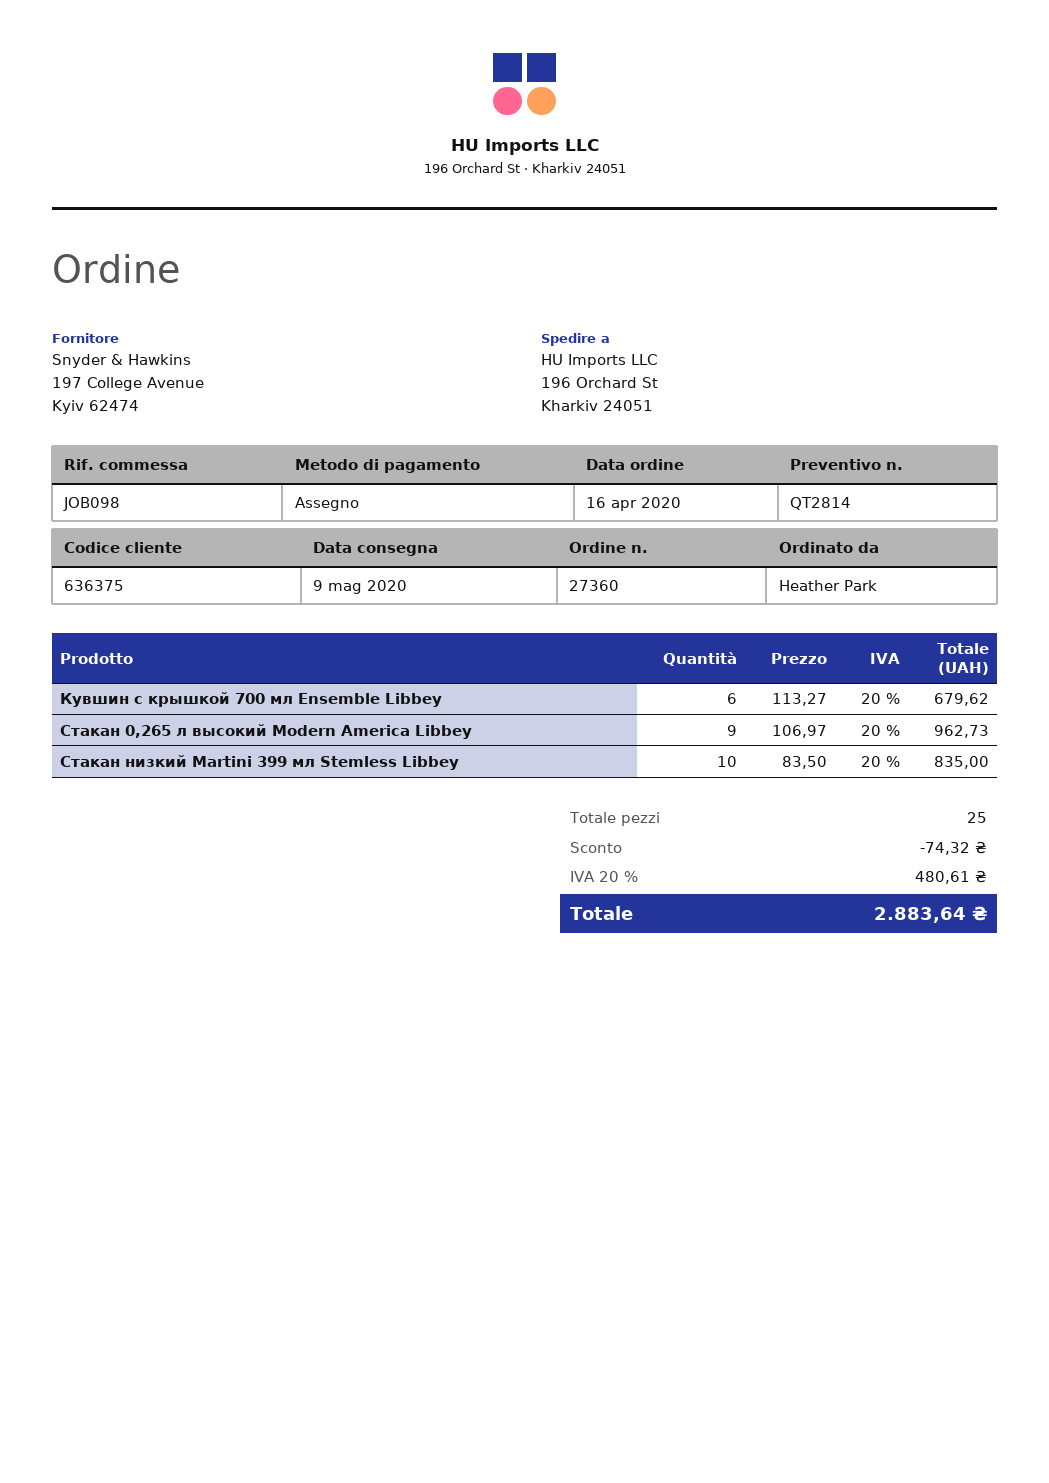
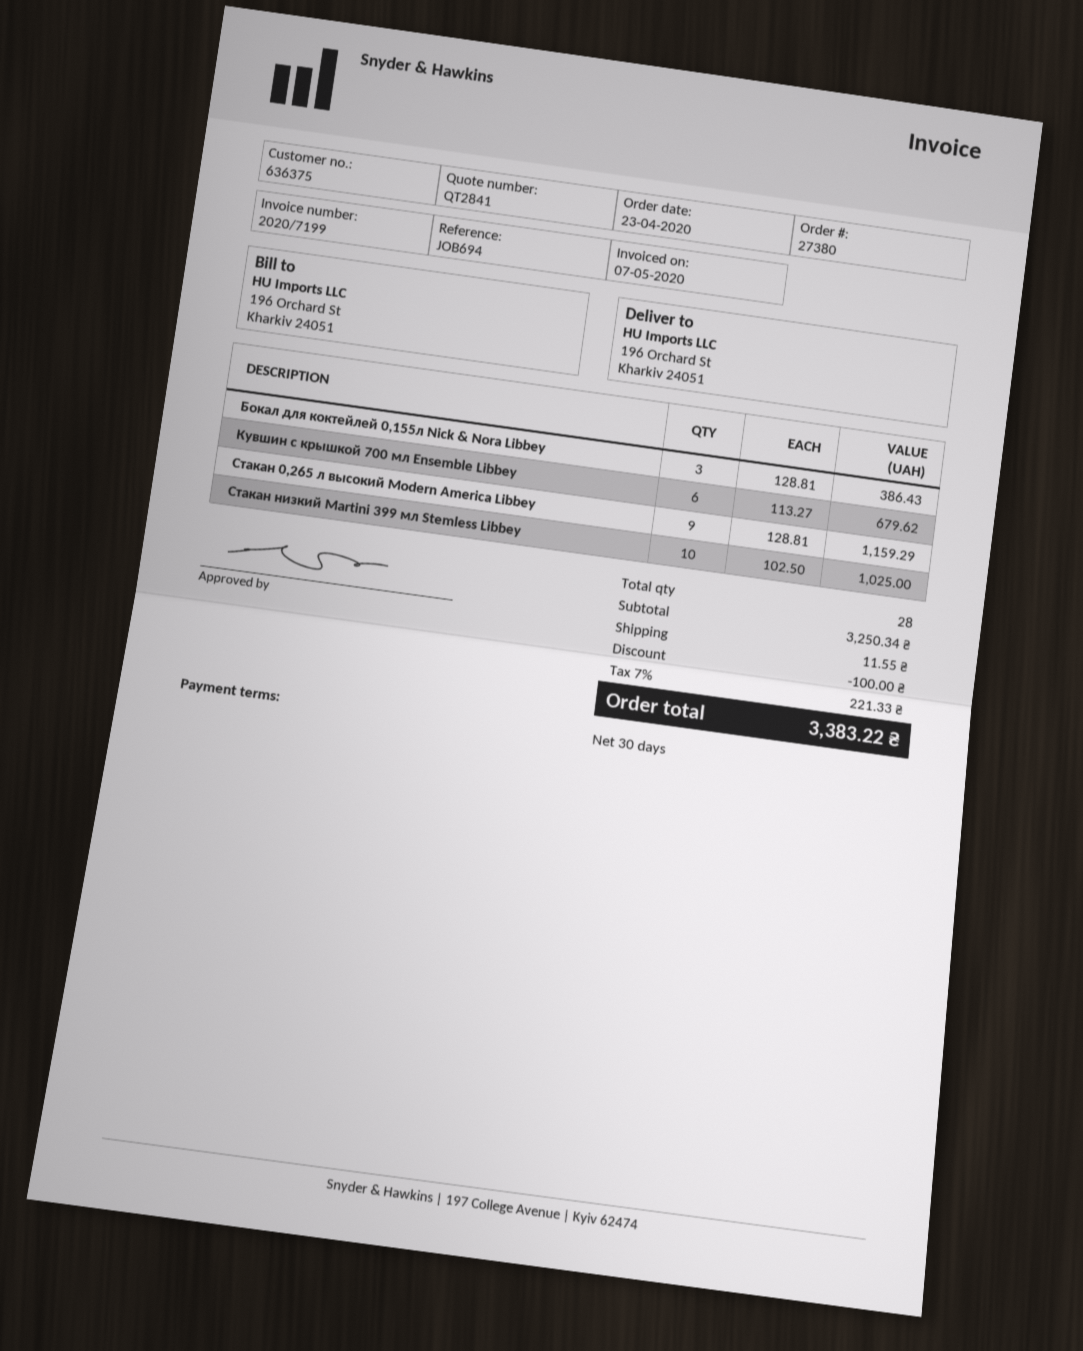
quote number: QT2814 -> QT2841
order number: 27360 -> 27380
order date: 2020-04-16 -> 2020-04-23
reference: JOB098 -> JOB694
Стакан 0,265 л высокий Modern America Libbey: 9 x 106.97 = 962.73 -> 9 x 128.81 = 1159.29
Стакан низкий Martini 399 мл Stemless Libbey: 10 x 83.50 = 835.00 -> 10 x 102.50 = 1025.00
Бокал для коктейлей 0,155л Nick & Nora Libbey: none -> 3 x 128.81 = 386.43
total quantity: 25 -> 28
discount: 74.32 -> 100.00
shipping: none -> 11.55
tax: 20% = 480.61 -> 7% = 221.33
total: 2883.64 -> 3383.22

